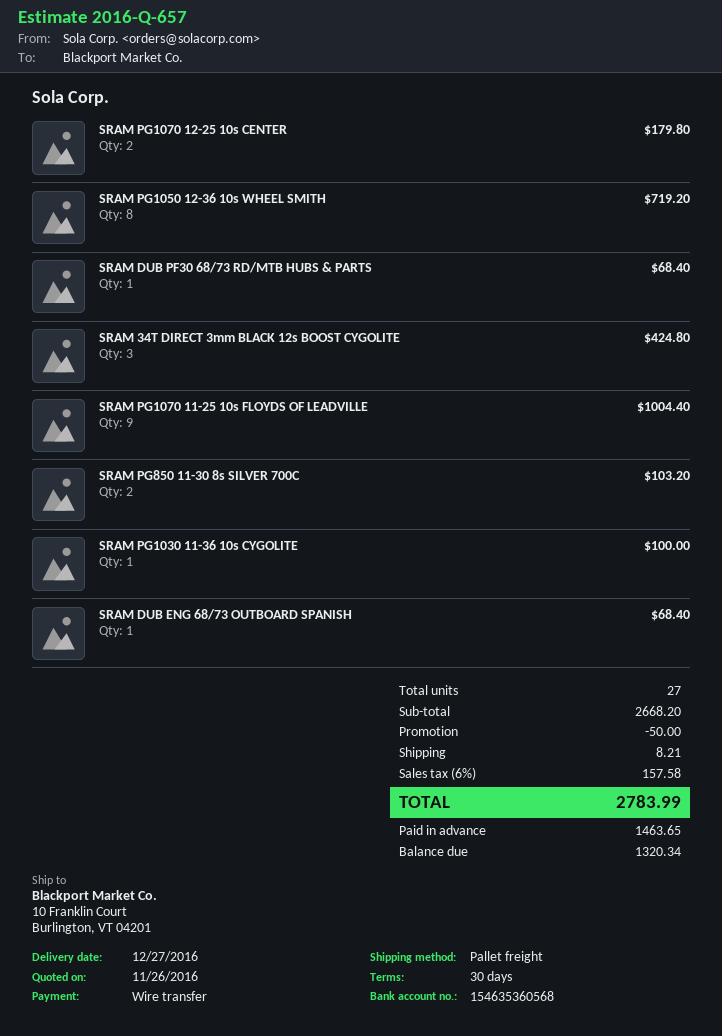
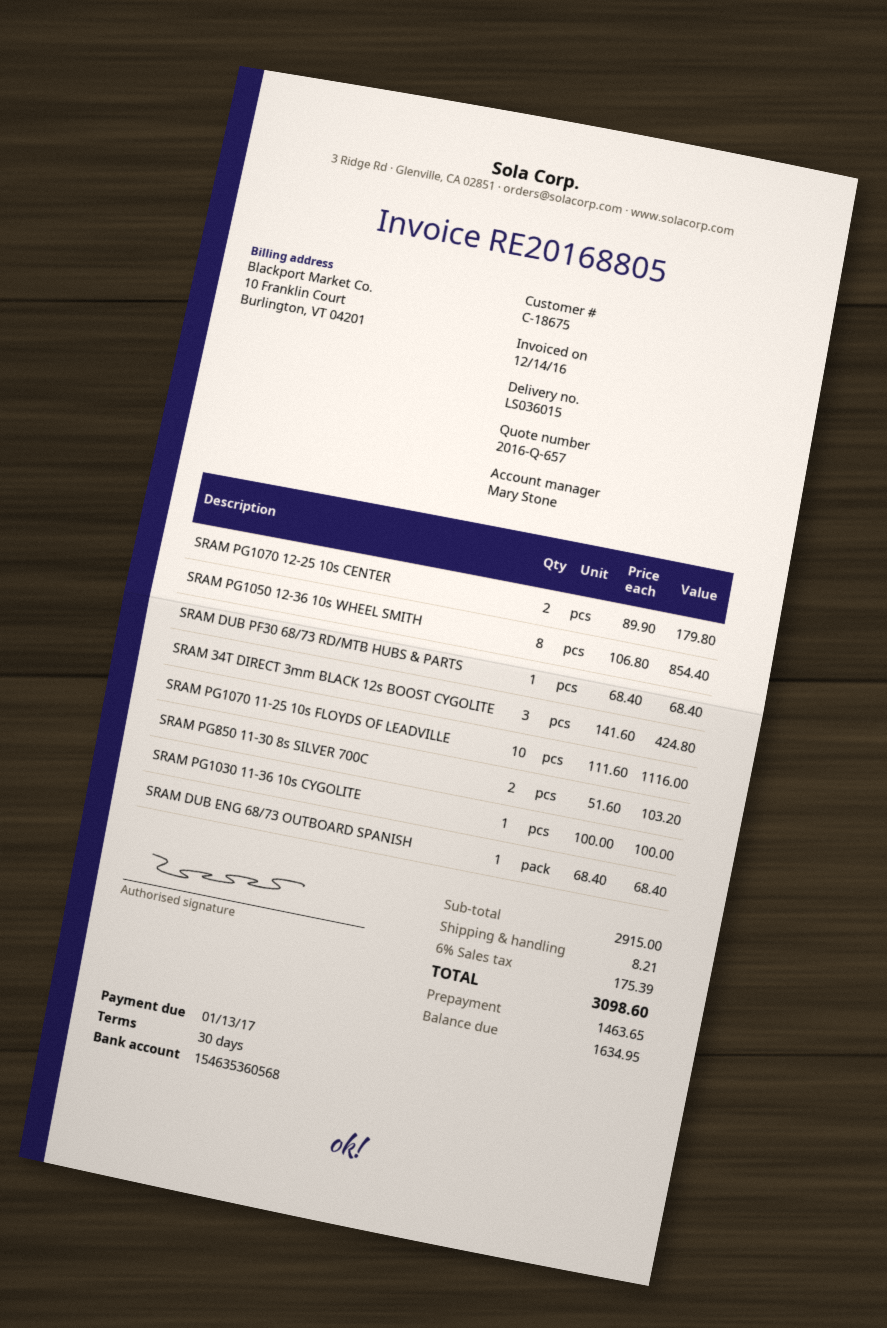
SRAM PG1050 12-36 10s WHEEL SMITH: 8 for 719.20 -> 8 for 854.40
SRAM PG1070 11-25 10s FLOYDS OF LEADVILLE: 9 for 1004.40 -> 10 for 1116.00
subtotal: 2668.20 -> 2915.00
discount: 50.00 -> none
tax: 6% = 157.58 -> 6% = 175.39
total: 2783.99 -> 3098.60
balance: 1320.34 -> 1634.95

